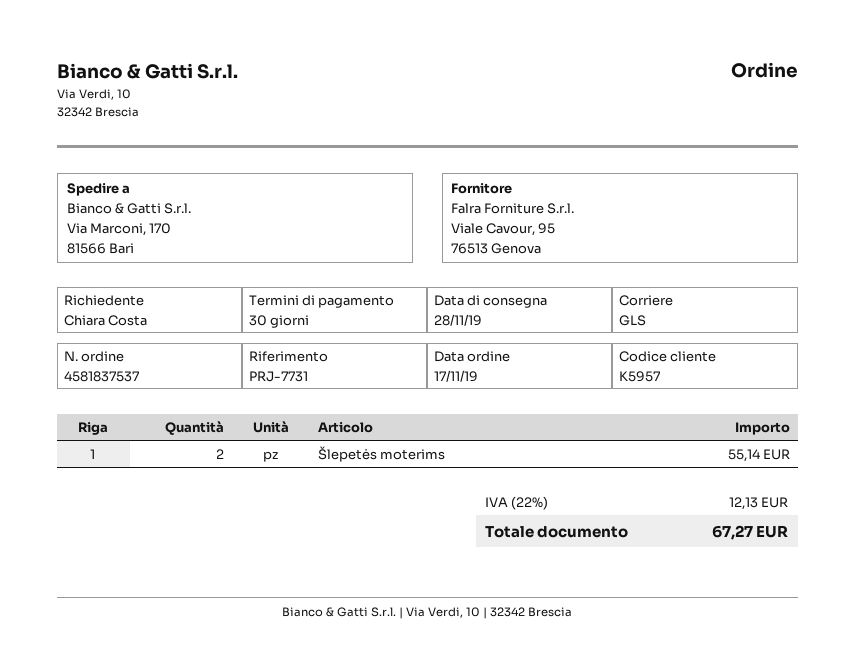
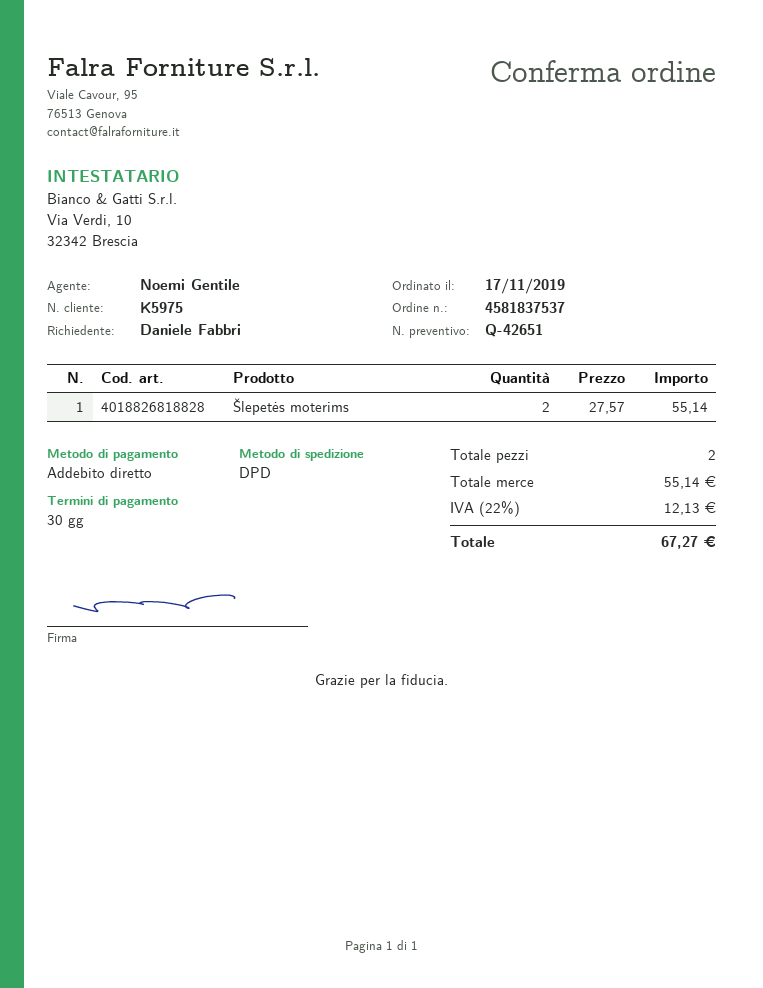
customer number: K5957 -> K5975
ordered by: Chiara Costa -> Daniele Fabbri
shipping method: GLS -> DPD

